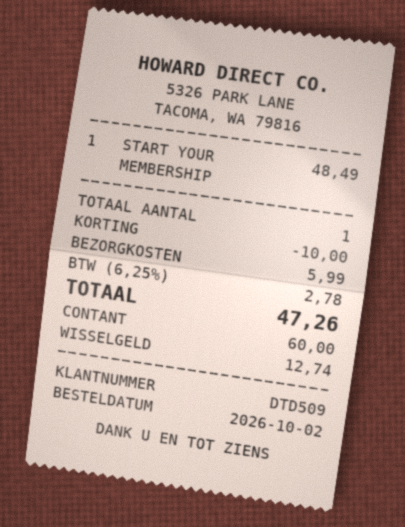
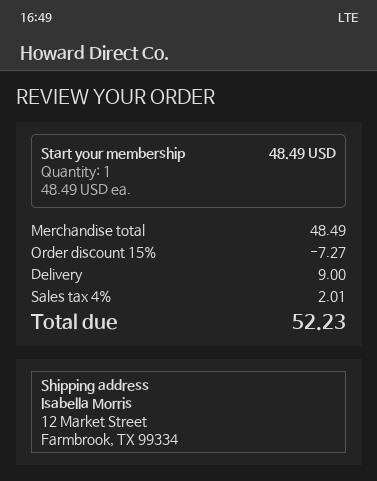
discount: 10.00 -> 7.27
shipping: 5.99 -> 9.00
tax: 6.25% = 2.78 -> 4% = 2.01
total: 47.26 -> 52.23

